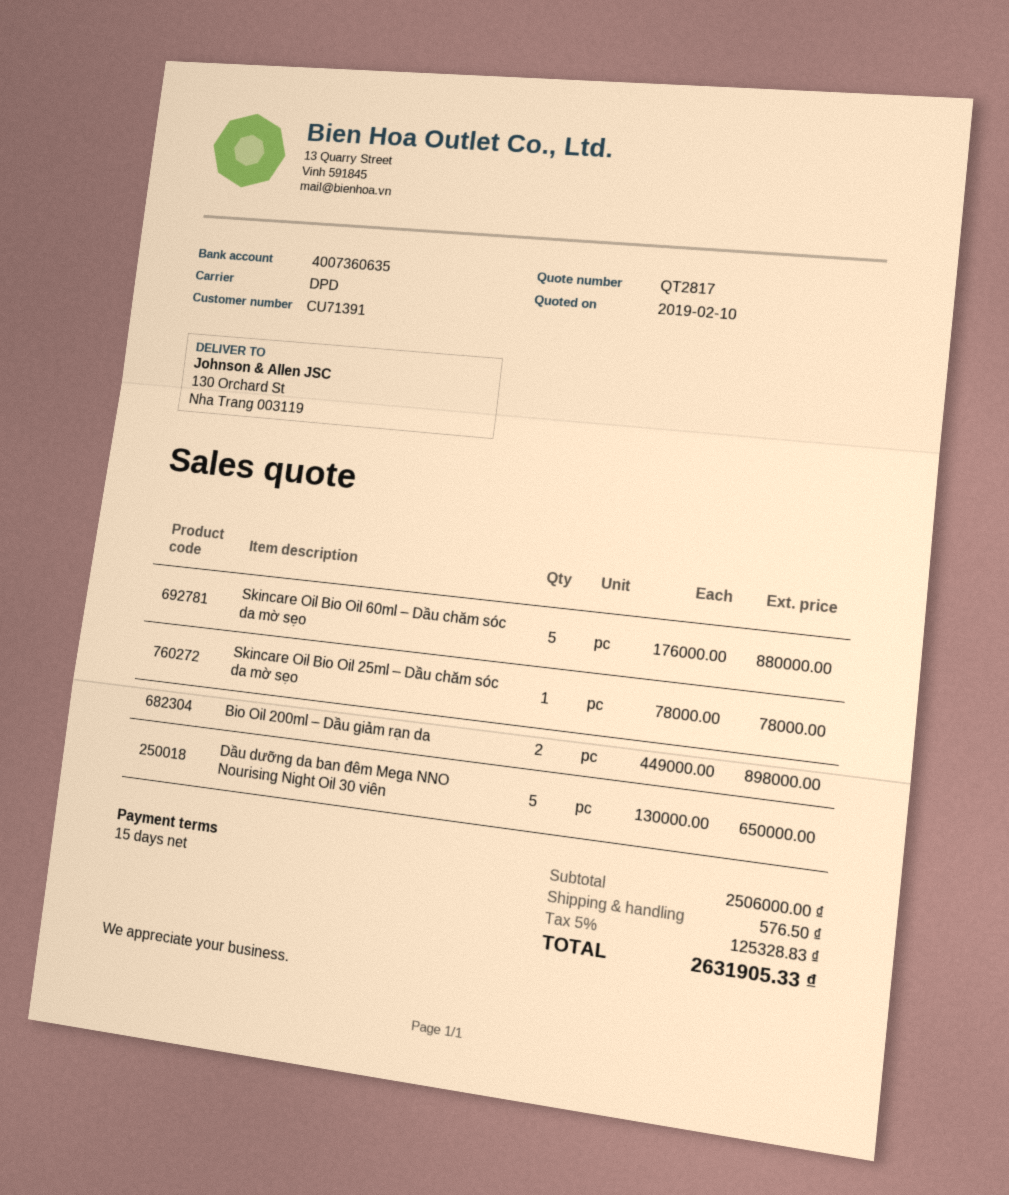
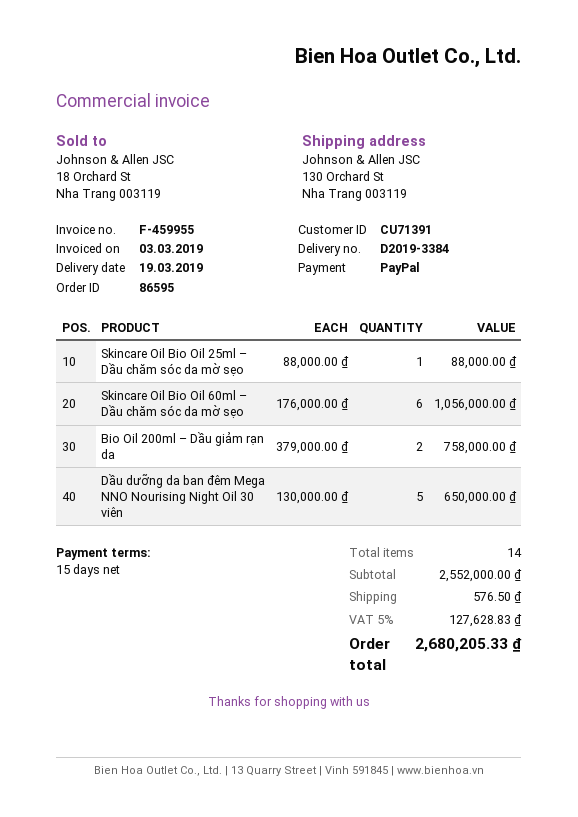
Skincare Oil Bio Oil 60ml – Dầu chăm sóc da mờ sẹo: 5 x 176000.00 = 880000.00 -> 6 x 176000.00 = 1056000.00
Skincare Oil Bio Oil 25ml – Dầu chăm sóc da mờ sẹo: 1 x 78000.00 = 78000.00 -> 1 x 88000.00 = 88000.00
Bio Oil 200ml – Dầu giảm rạn da: 2 x 449000.00 = 898000.00 -> 2 x 379000.00 = 758000.00
subtotal: 2506000.00 -> 2552000.00
tax: 5% = 125328.83 -> 5% = 127628.83
total: 2631905.33 -> 2680205.33

